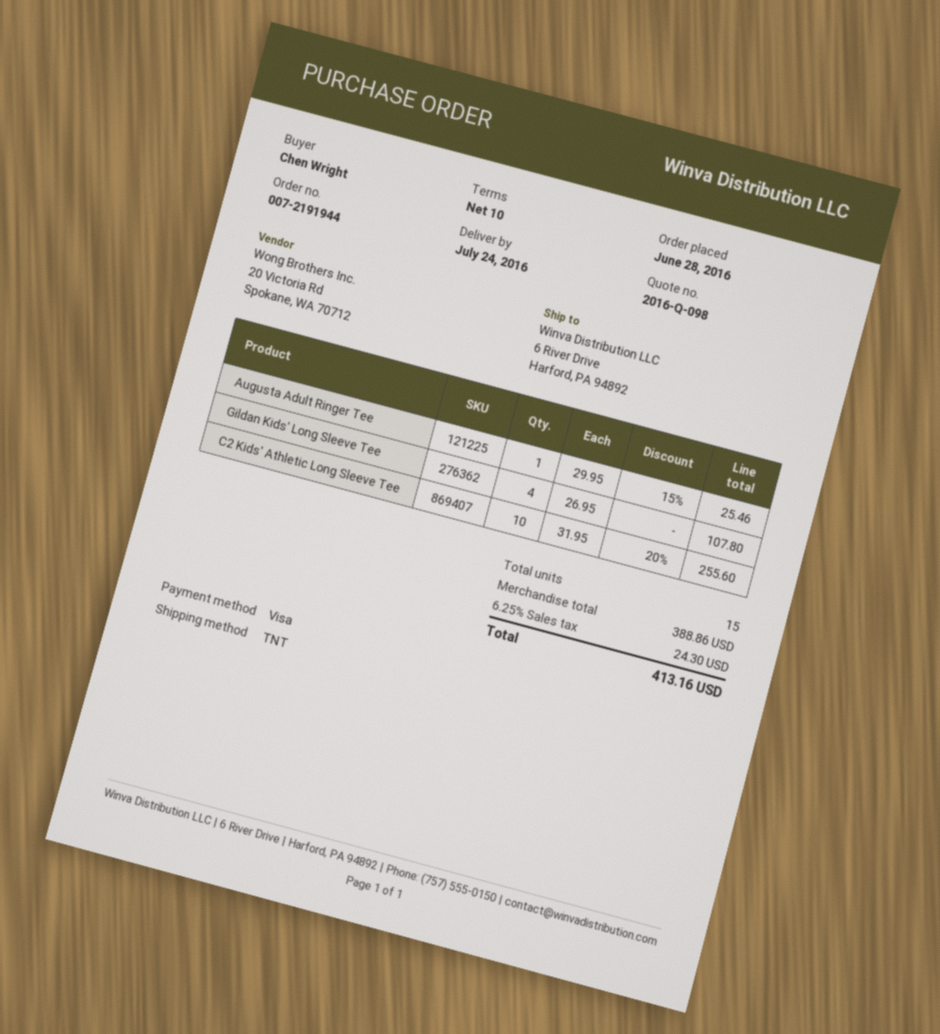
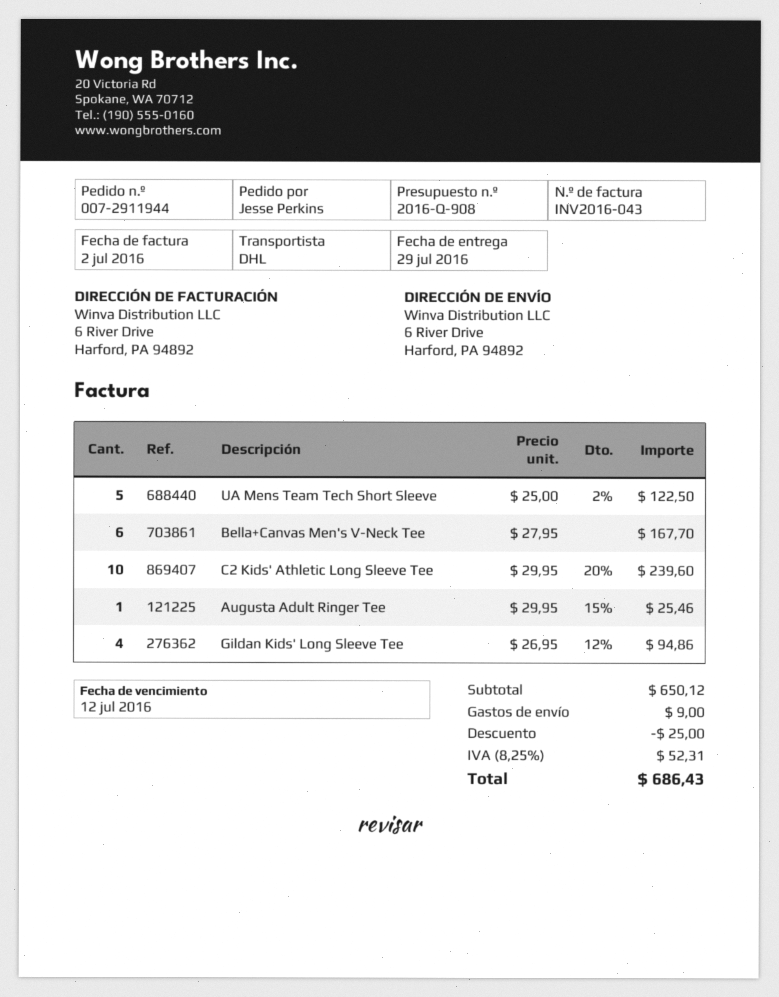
quote number: 2016-Q-098 -> 2016-Q-908
order number: 007-2191944 -> 007-2911944
delivery date: 2016-07-24 -> 2016-07-29
ordered by: Chen Wright -> Jesse Perkins
shipping method: TNT -> DHL
Gildan Kids' Long Sleeve Tee: 4 x 26.95 = 107.80 -> 4 x 26.95 - 12% = 94.86
C2 Kids' Athletic Long Sleeve Tee: 10 x 31.95 - 20% = 255.60 -> 10 x 29.95 - 20% = 239.60
UA Mens Team Tech Short Sleeve: none -> 5 x 25.00 - 2% = 122.50
Bella+Canvas Men's V-Neck Tee: none -> 6 x 27.95 = 167.70
subtotal: 388.86 -> 650.12
discount: none -> 25.00
shipping: none -> 9.00
tax: 6.25% = 24.30 -> 8.25% = 52.31
total: 413.16 -> 686.43

